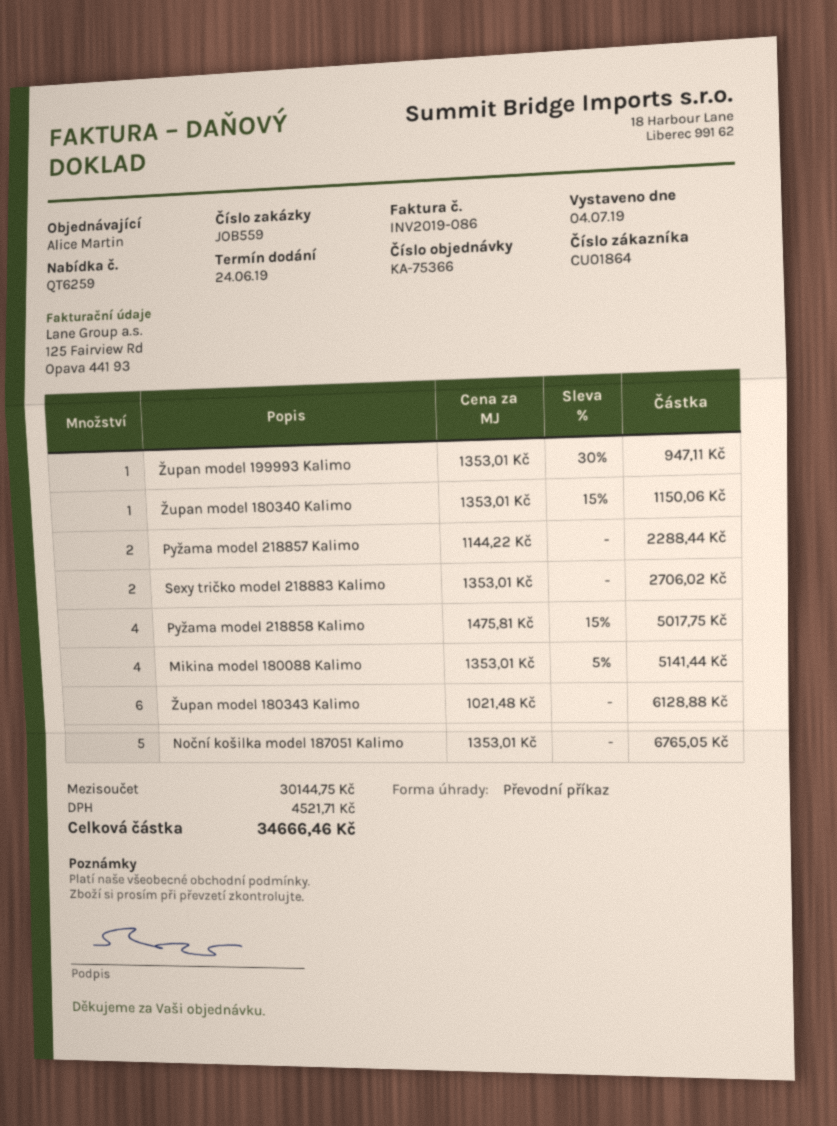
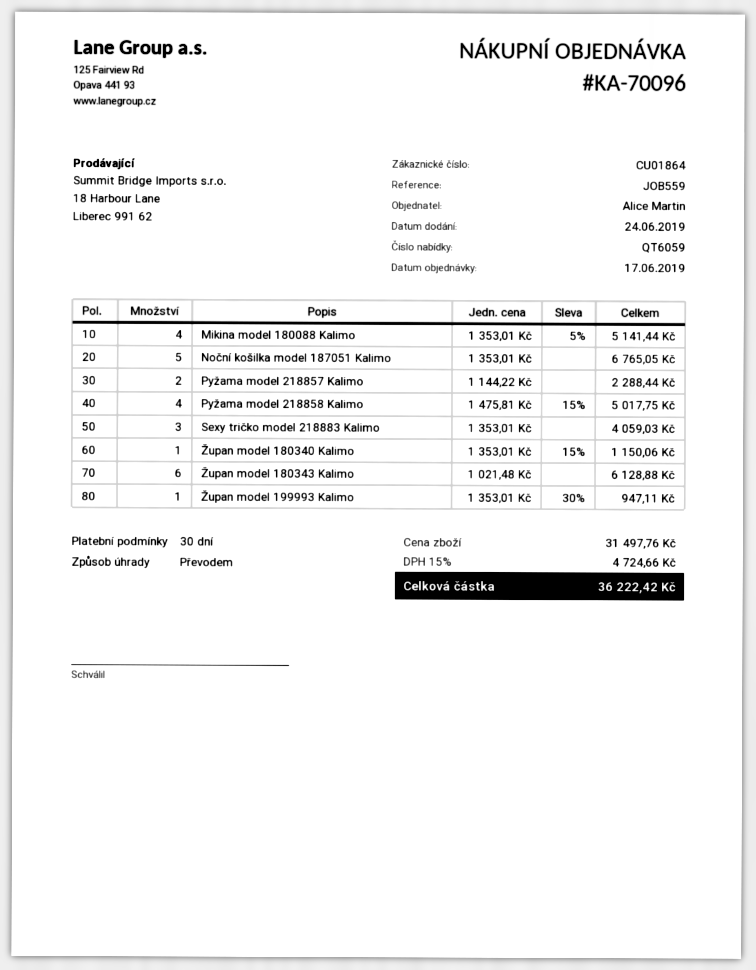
quote number: QT6259 -> QT6059
order number: KA-75366 -> KA-70096
Sexy tričko model 218883 Kalimo: 2 x 1353.01 = 2706.02 -> 3 x 1353.01 = 4059.03
subtotal: 30144.75 -> 31497.76
tax: 4521.71 -> 4724.66
total: 34666.46 -> 36222.42

